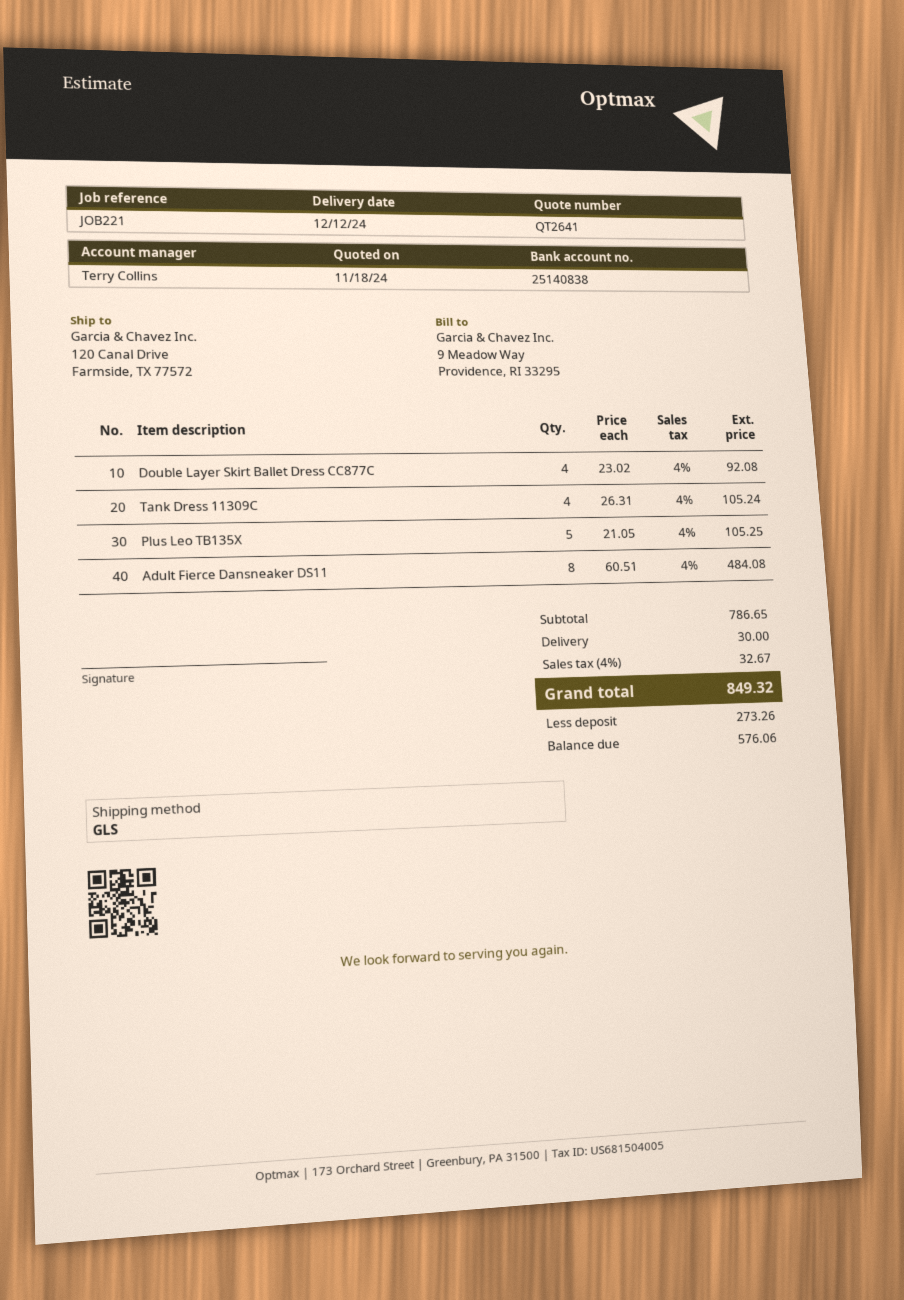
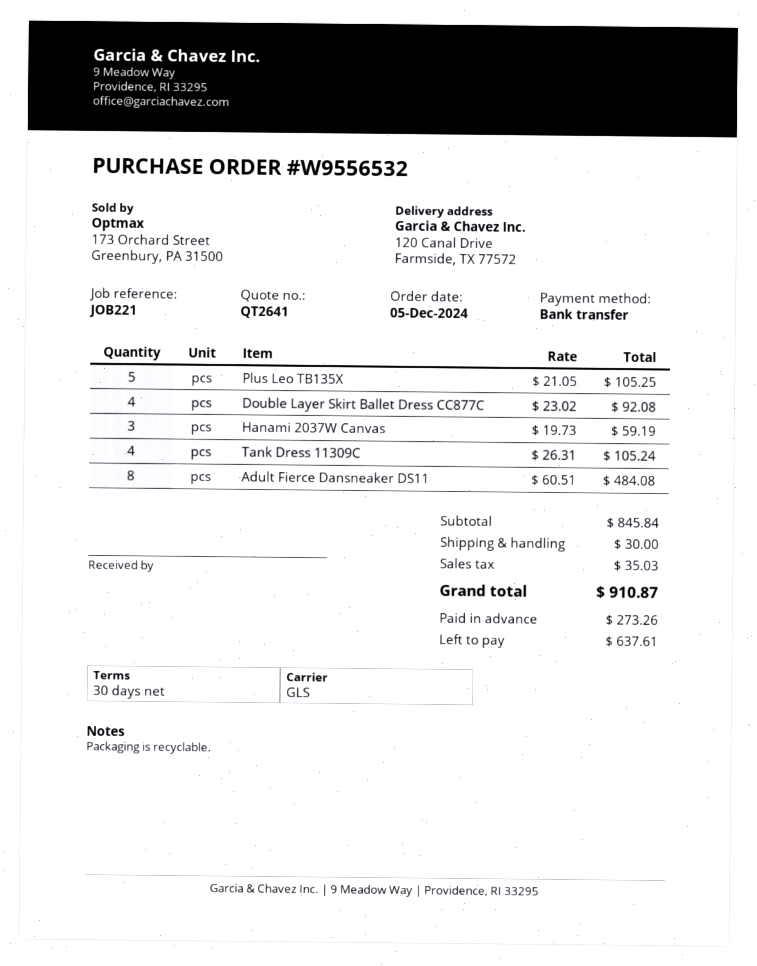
Hanami 2037W Canvas: none -> 3 x 19.73 = 59.19
subtotal: 786.65 -> 845.84
tax: 32.67 -> 35.03
total: 849.32 -> 910.87
balance: 576.06 -> 637.61

